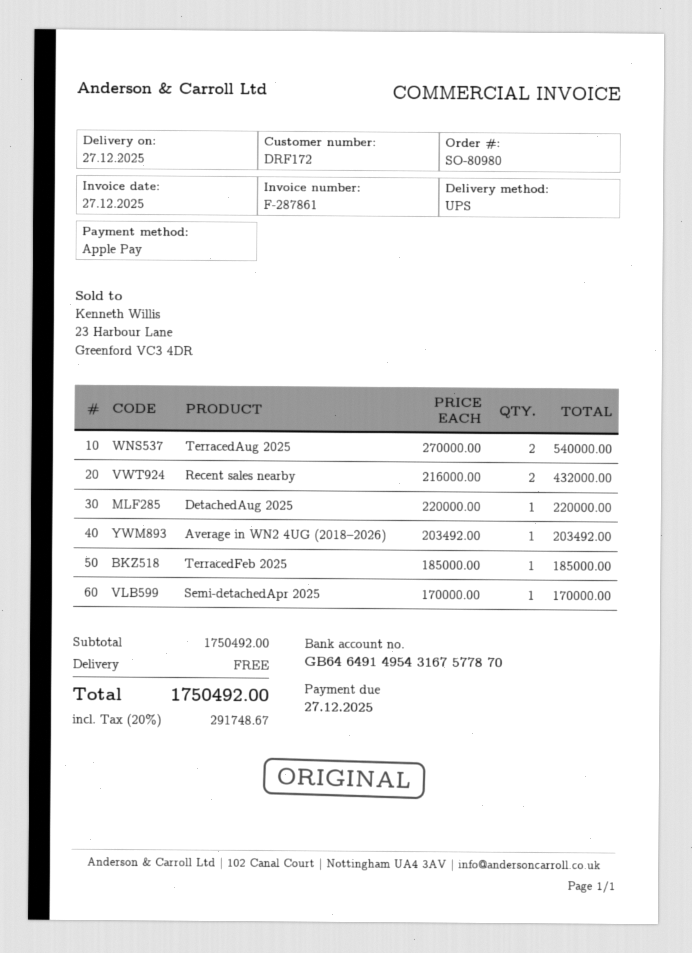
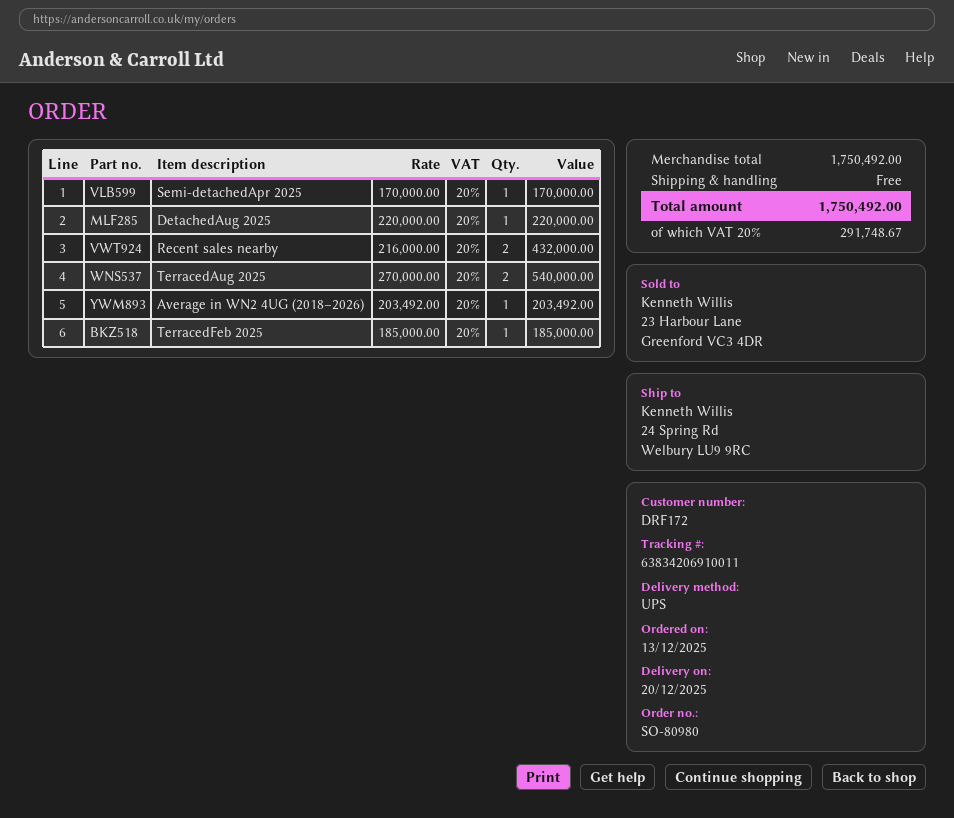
delivery date: 2025-12-27 -> 2025-12-20

